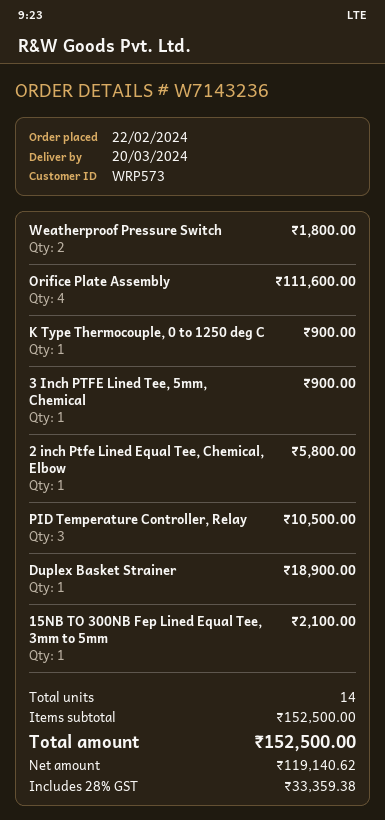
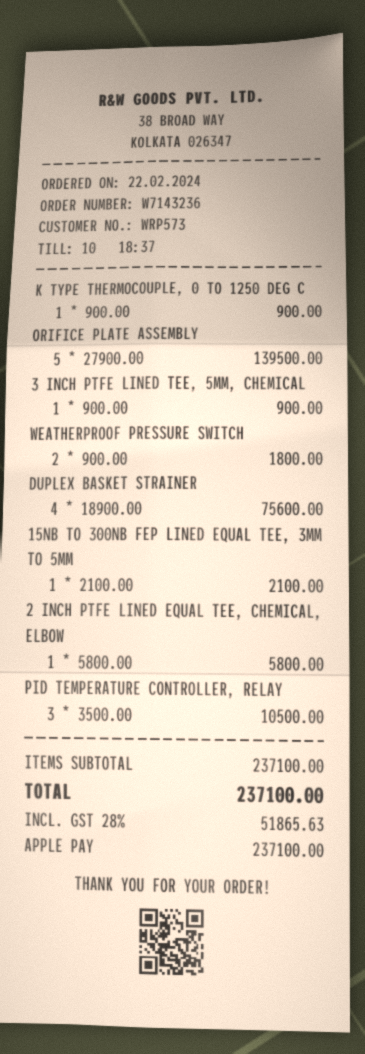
Orifice Plate Assembly: 4 for 111600.00 -> 5 for 139500.00
Duplex Basket Strainer: 1 for 18900.00 -> 4 for 75600.00
subtotal: 152500.00 -> 237100.00
tax: 28% = 33359.38 -> 28% = 51865.63
total: 152500.00 -> 237100.00

